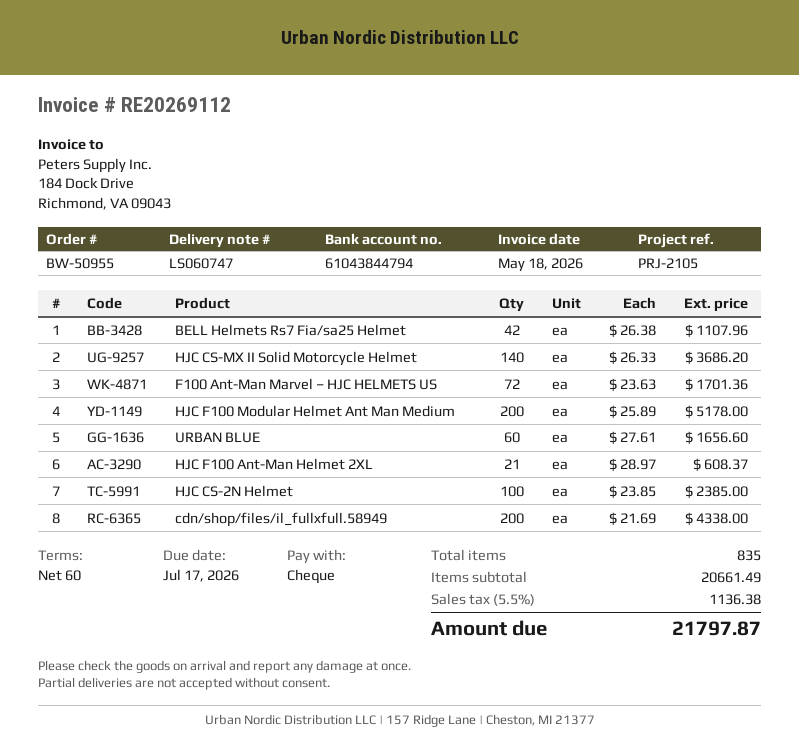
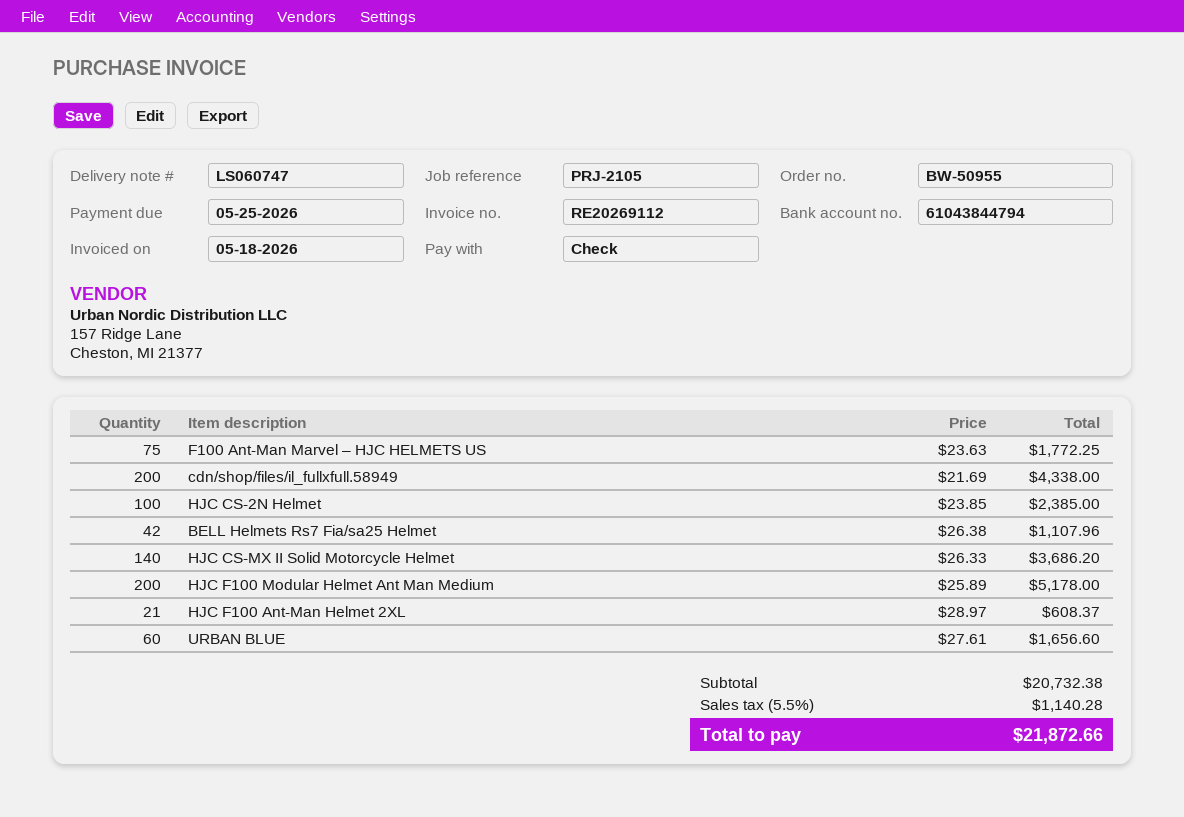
due date: 2026-07-17 -> 2026-05-25
F100 Ant-Man Marvel – HJC HELMETS US: 72 x 23.63 = 1701.36 -> 75 x 23.63 = 1772.25
subtotal: 20661.49 -> 20732.38
tax: 5.5% = 1136.38 -> 5.5% = 1140.28
total: 21797.87 -> 21872.66

